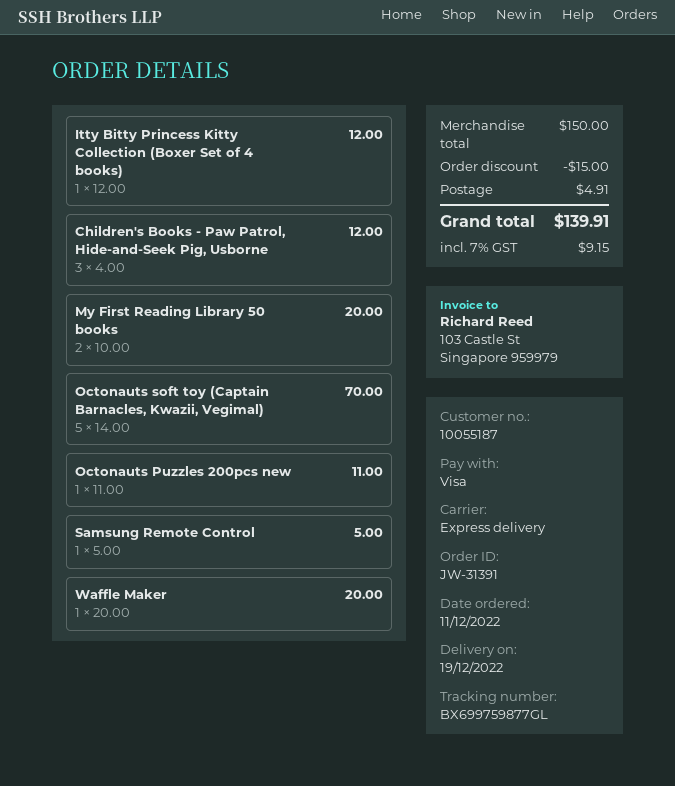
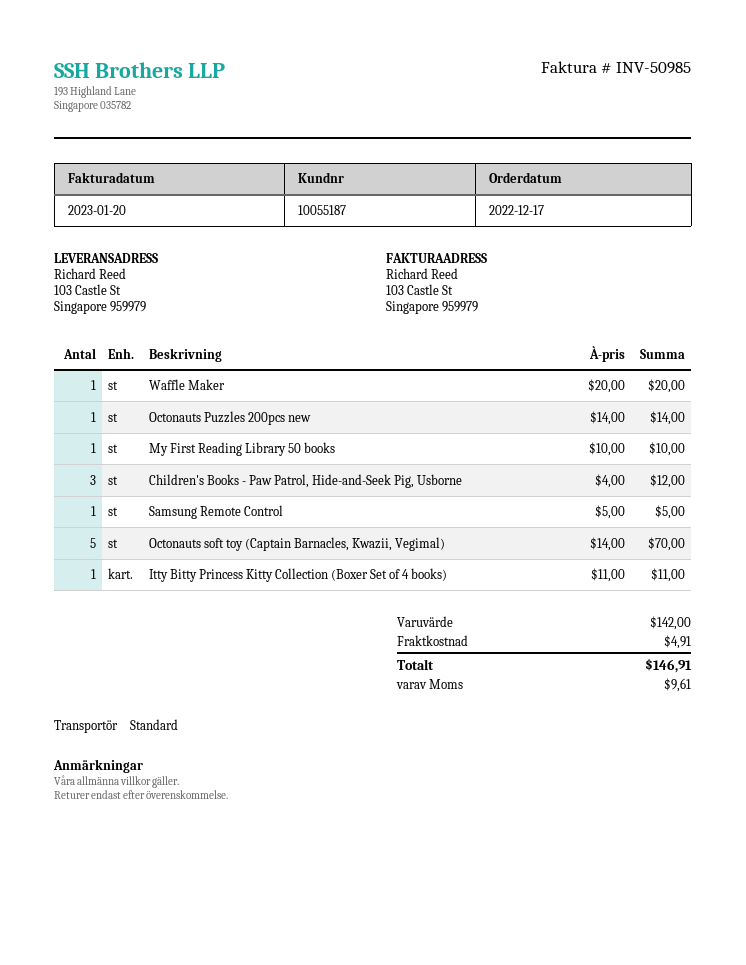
order date: 2022-12-11 -> 2022-12-17
shipping method: express -> standard
Itty Bitty Princess Kitty Collection (Boxer Set of 4 books): 1 x 12.00 = 12.00 -> 1 x 11.00 = 11.00
My First Reading Library 50 books: 2 x 10.00 = 20.00 -> 1 x 10.00 = 10.00
Octonauts Puzzles 200pcs new: 1 x 11.00 = 11.00 -> 1 x 14.00 = 14.00
subtotal: 150.00 -> 142.00
discount: 15.00 -> none
tax: 9.15 -> 9.61
total: 139.91 -> 146.91

